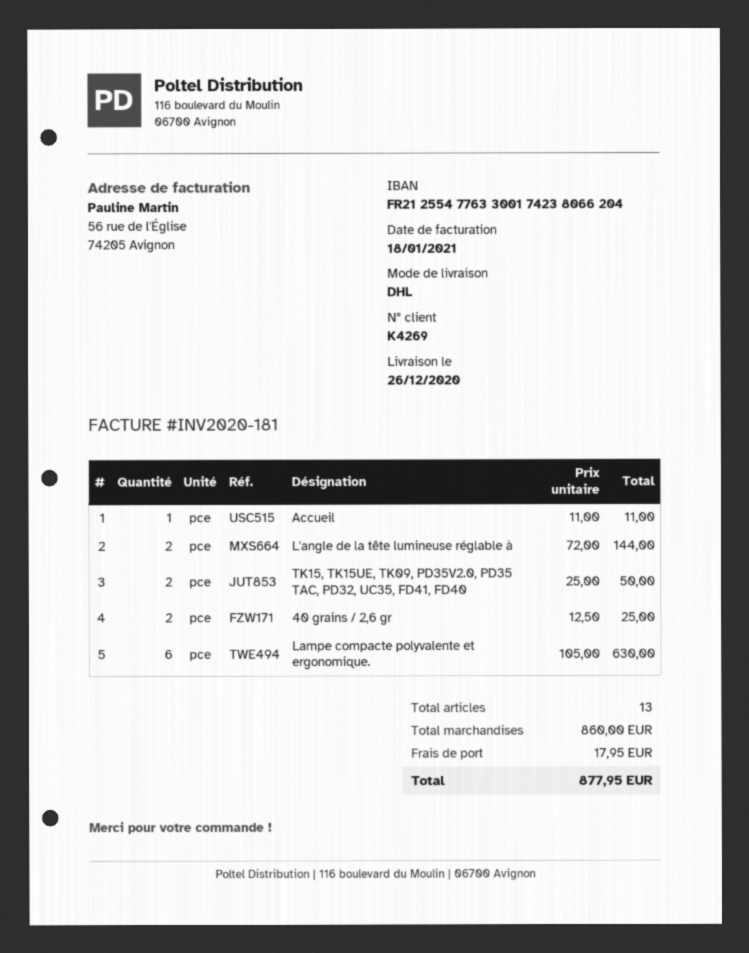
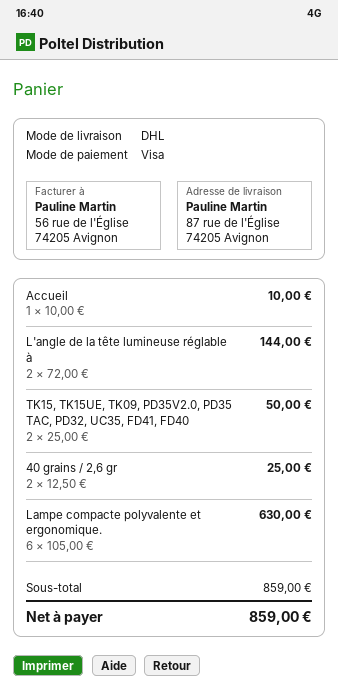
Accueil: 1 x 11.00 = 11.00 -> 1 x 10.00 = 10.00
subtotal: 860.00 -> 859.00
shipping: 17.95 -> none
total: 877.95 -> 859.00

